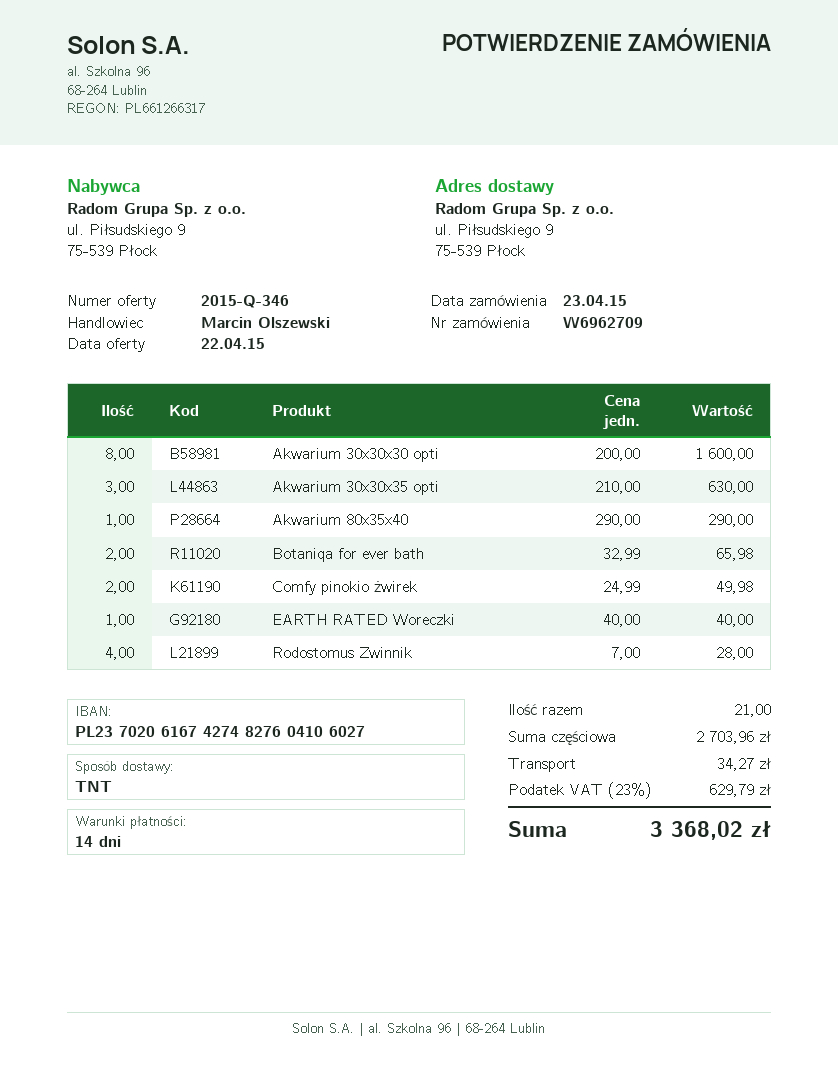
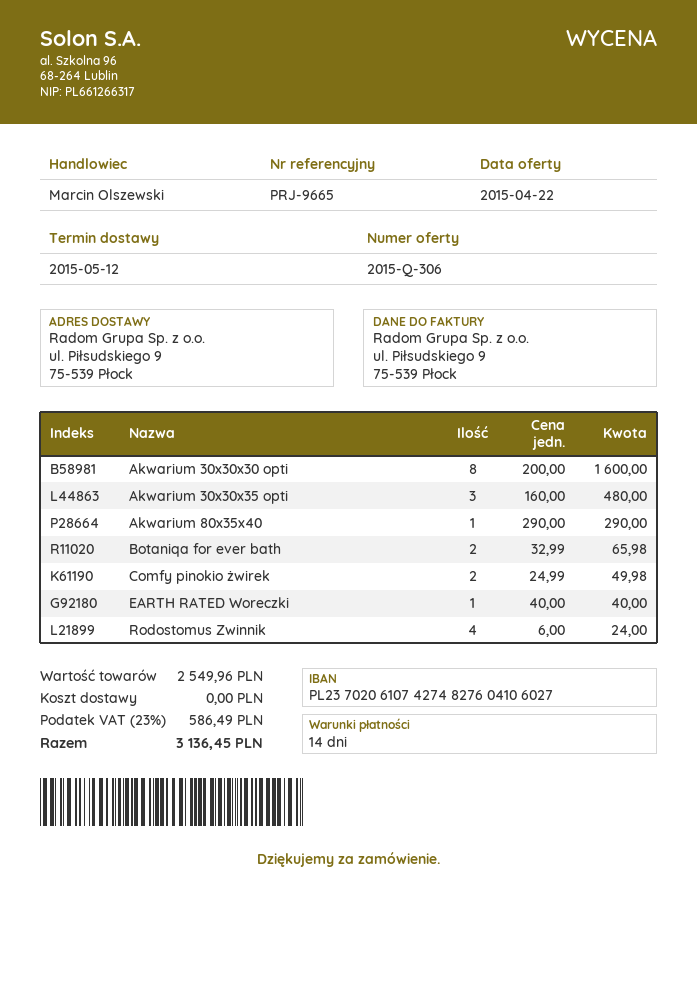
quote number: 2015-Q-346 -> 2015-Q-306
bank account: PL23702061674274827604106027 -> PL23702061074274827604106027
Akwarium 30x30x35 opti: 3 x 210.00 = 630.00 -> 3 x 160.00 = 480.00
Rodostomus Zwinnik: 4 x 7.00 = 28.00 -> 4 x 6.00 = 24.00
subtotal: 2703.96 -> 2549.96
shipping: 34.27 -> 0.00
tax: 23% = 629.79 -> 23% = 586.49
total: 3368.02 -> 3136.45

